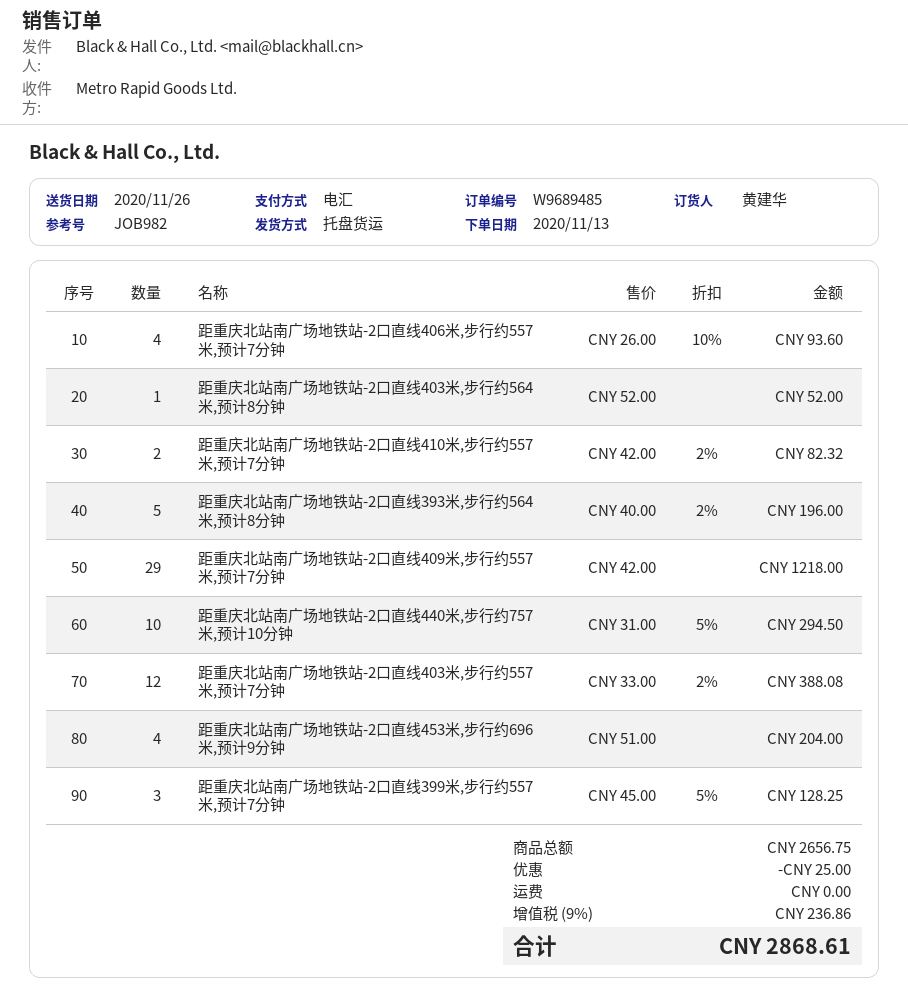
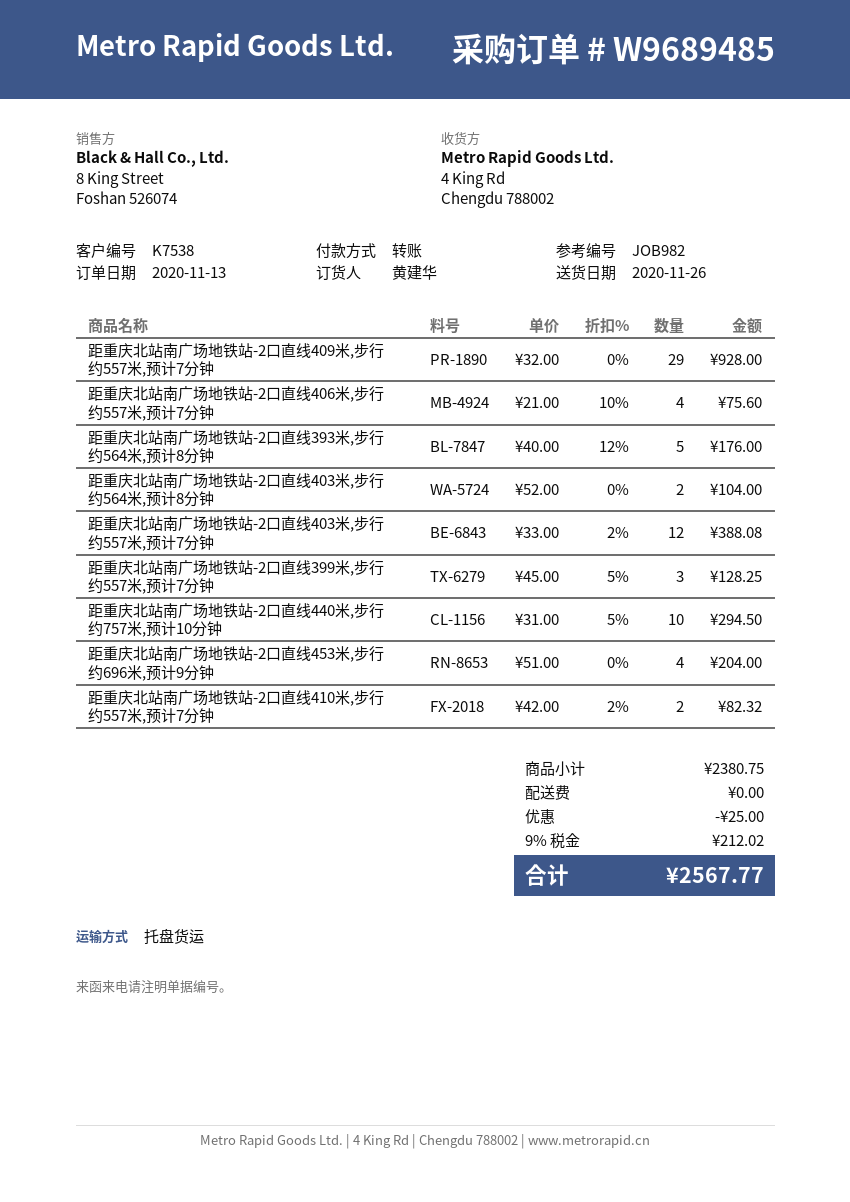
距重庆北站南广场地铁站-2口直线406米,步行约557米,预计7分钟: 4 x 26.00 - 10% = 93.60 -> 4 x 21.00 - 10% = 75.60
距重庆北站南广场地铁站-2口直线403米,步行约564米,预计8分钟: 1 x 52.00 = 52.00 -> 2 x 52.00 = 104.00
距重庆北站南广场地铁站-2口直线393米,步行约564米,预计8分钟: 5 x 40.00 - 2% = 196.00 -> 5 x 40.00 - 12% = 176.00
距重庆北站南广场地铁站-2口直线409米,步行约557米,预计7分钟: 29 x 42.00 = 1218.00 -> 29 x 32.00 = 928.00
subtotal: 2656.75 -> 2380.75
tax: 9% = 236.86 -> 9% = 212.02
total: 2868.61 -> 2567.77

